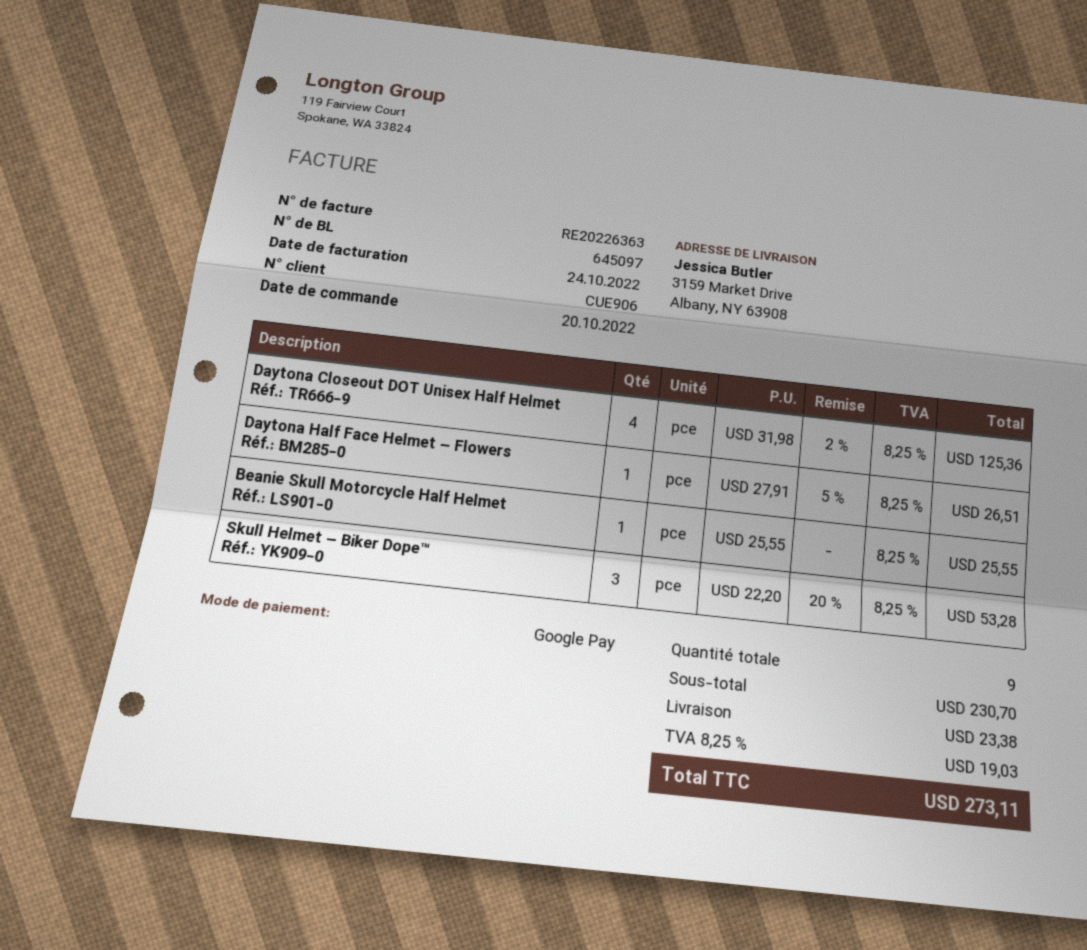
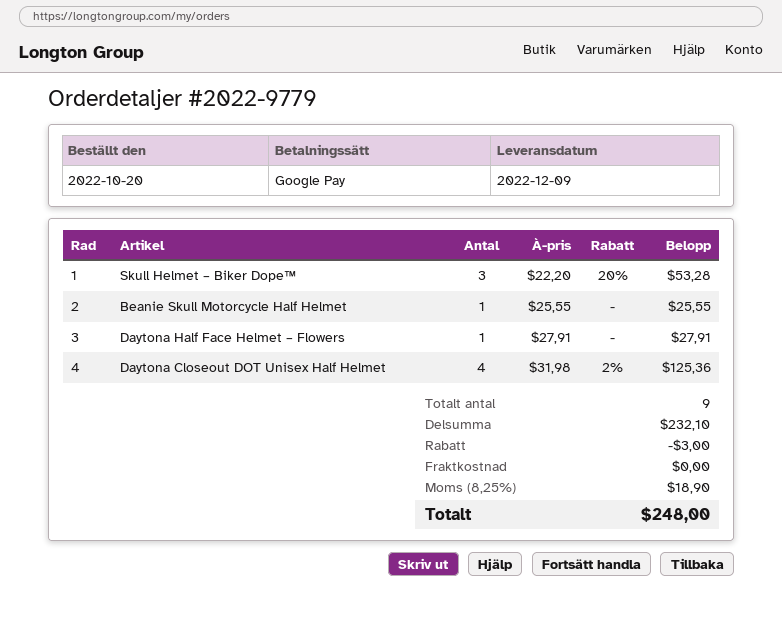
Daytona Half Face Helmet – Flowers: 1 x 27.91 - 5% = 26.51 -> 1 x 27.91 = 27.91
subtotal: 230.70 -> 232.10
discount: none -> 3.00
shipping: 23.38 -> 0.00
tax: 8.25% = 19.03 -> 8.25% = 18.90
total: 273.11 -> 248.00

